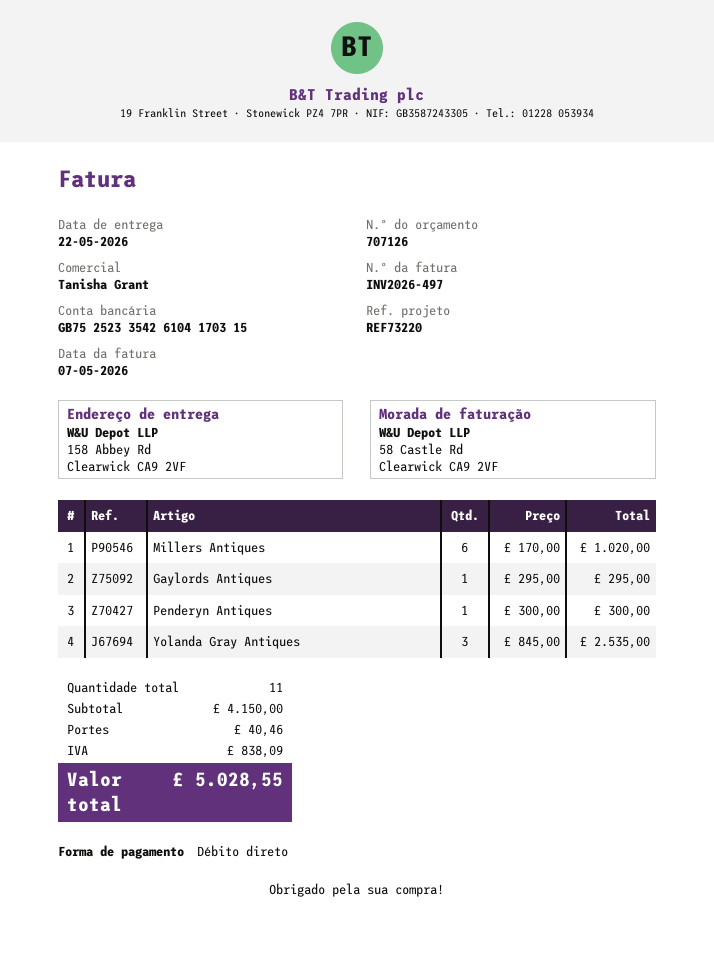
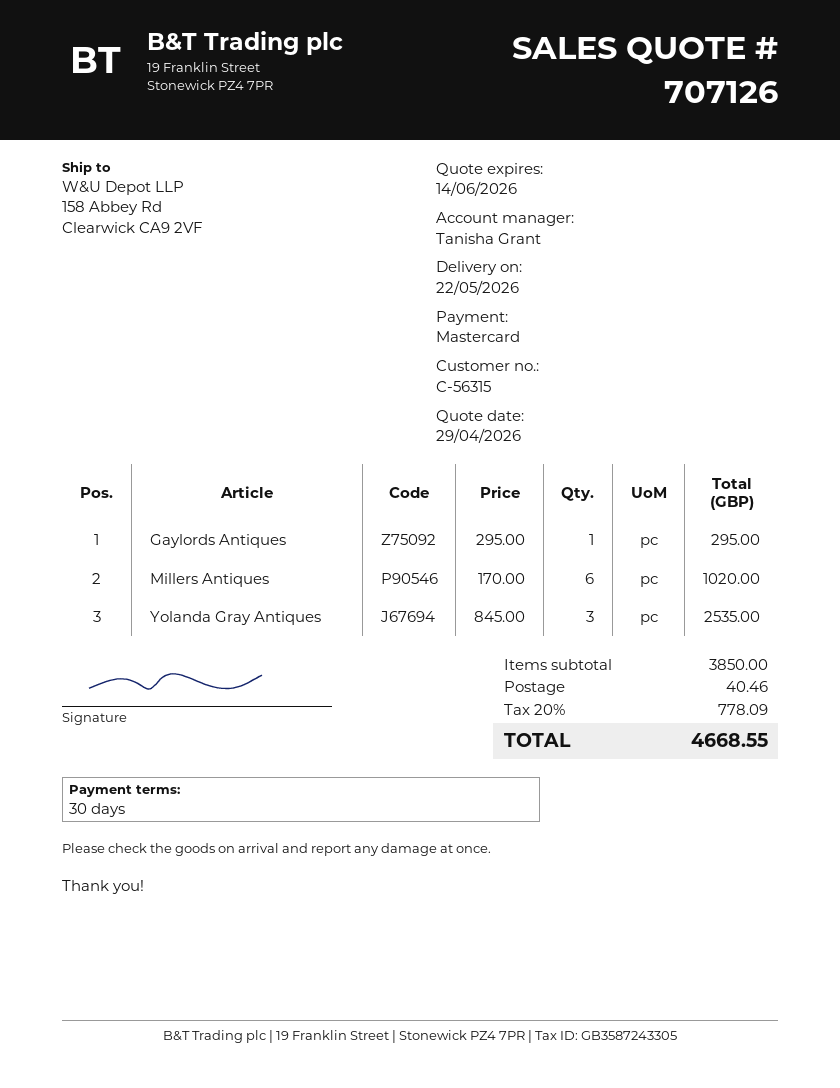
payment method: direct debit -> Mastercard
Penderyn Antiques: 1 x 300.00 = 300.00 -> none
subtotal: 4150.00 -> 3850.00
tax: 838.09 -> 778.09
total: 5028.55 -> 4668.55

